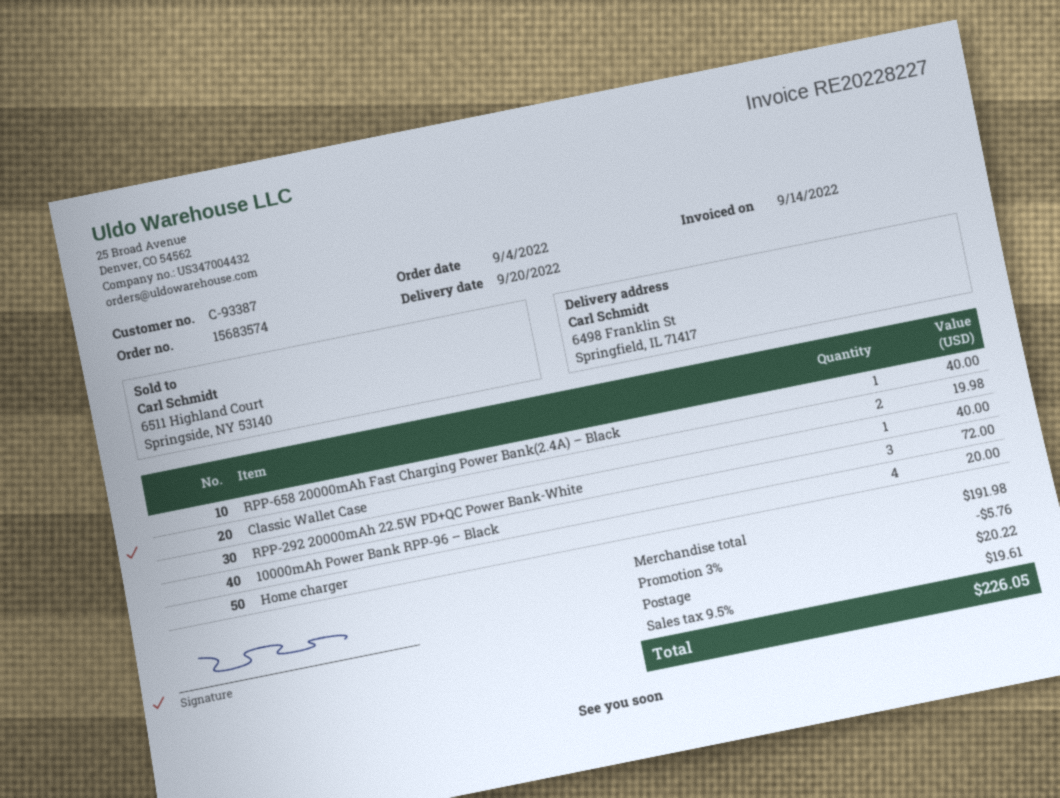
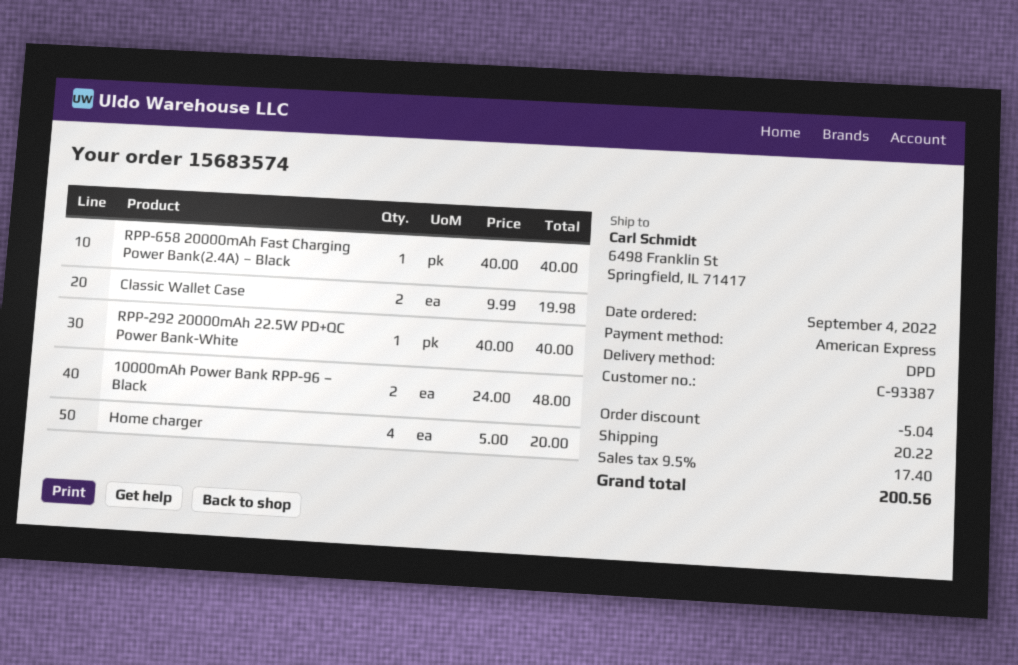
10000mAh Power Bank RPP-96 – Black: 3 for 72.00 -> 2 for 48.00
discount: 5.76 -> 5.04
tax: 9.5% = 19.61 -> 9.5% = 17.40
total: 226.05 -> 200.56

